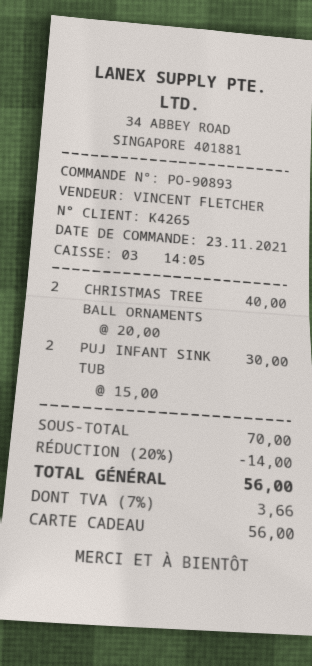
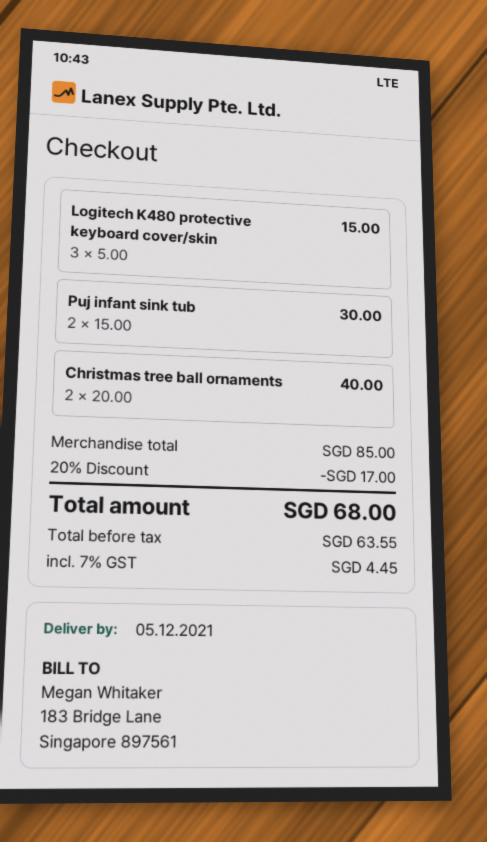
Logitech K480 protective keyboard cover/skin: none -> 3 x 5.00 = 15.00
subtotal: 70.00 -> 85.00
discount: 20% = 14.00 -> 20% = 17.00
tax: 7% = 3.66 -> 7% = 4.45
total: 56.00 -> 68.00

